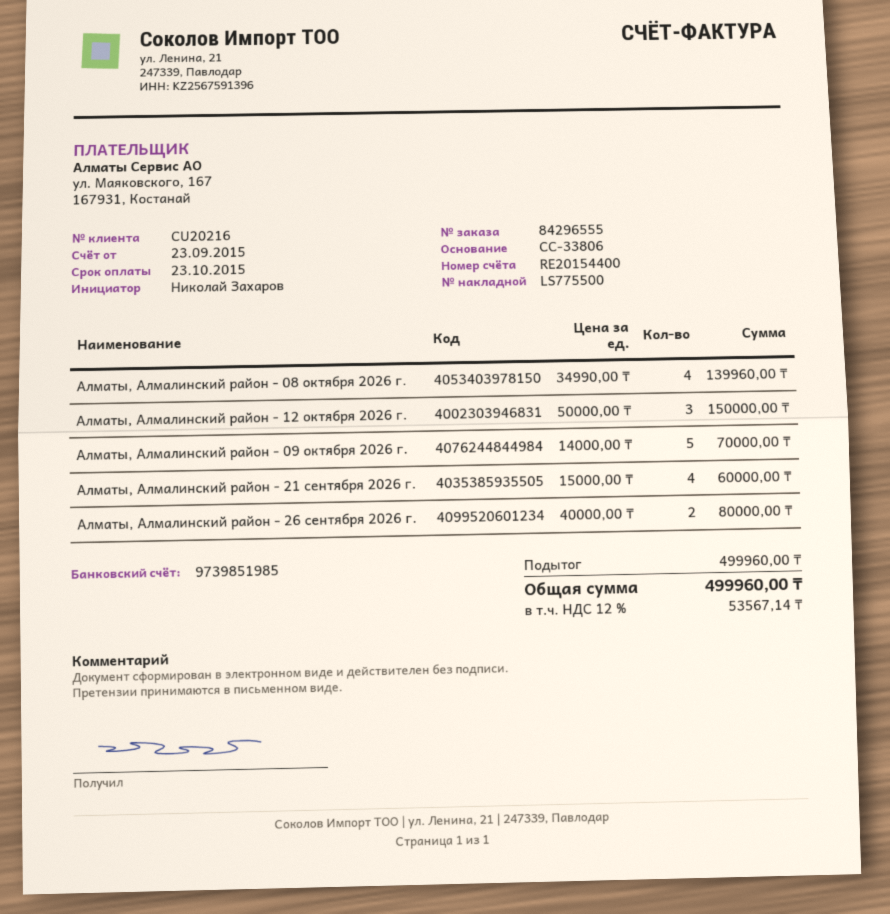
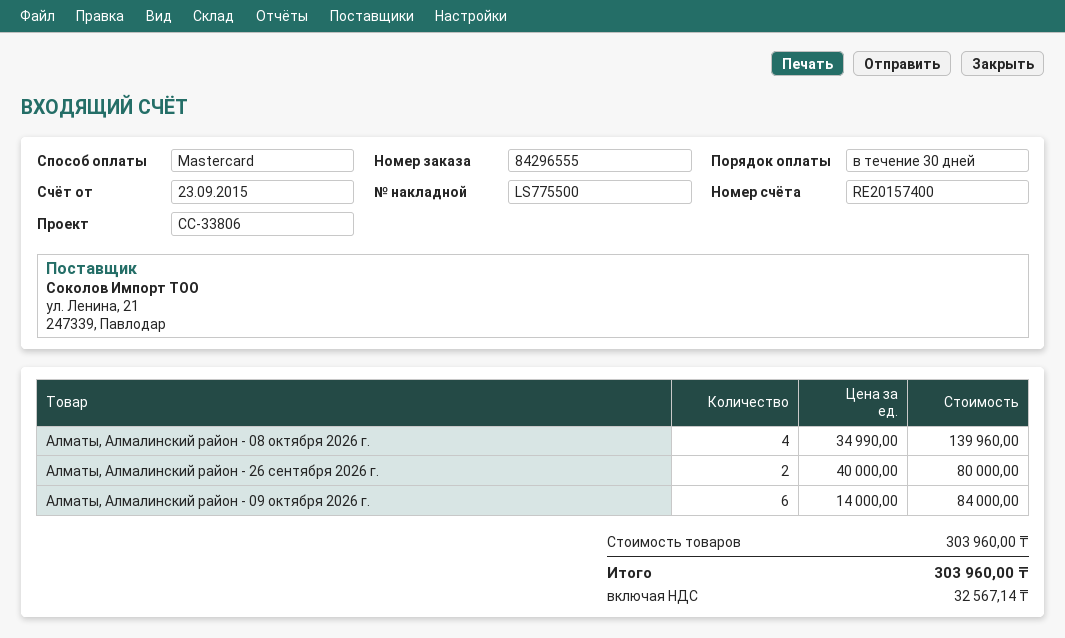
invoice number: RE20154400 -> RE20157400
Алматы, Алмалинский район - 12 октября 2026 г.: 3 x 50000.00 = 150000.00 -> none
Алматы, Алмалинский район - 09 октября 2026 г.: 5 x 14000.00 = 70000.00 -> 6 x 14000.00 = 84000.00
Алматы, Алмалинский район - 21 сентября 2026 г.: 4 x 15000.00 = 60000.00 -> none
subtotal: 499960.00 -> 303960.00
tax: 53567.14 -> 32567.14
total: 499960.00 -> 303960.00

